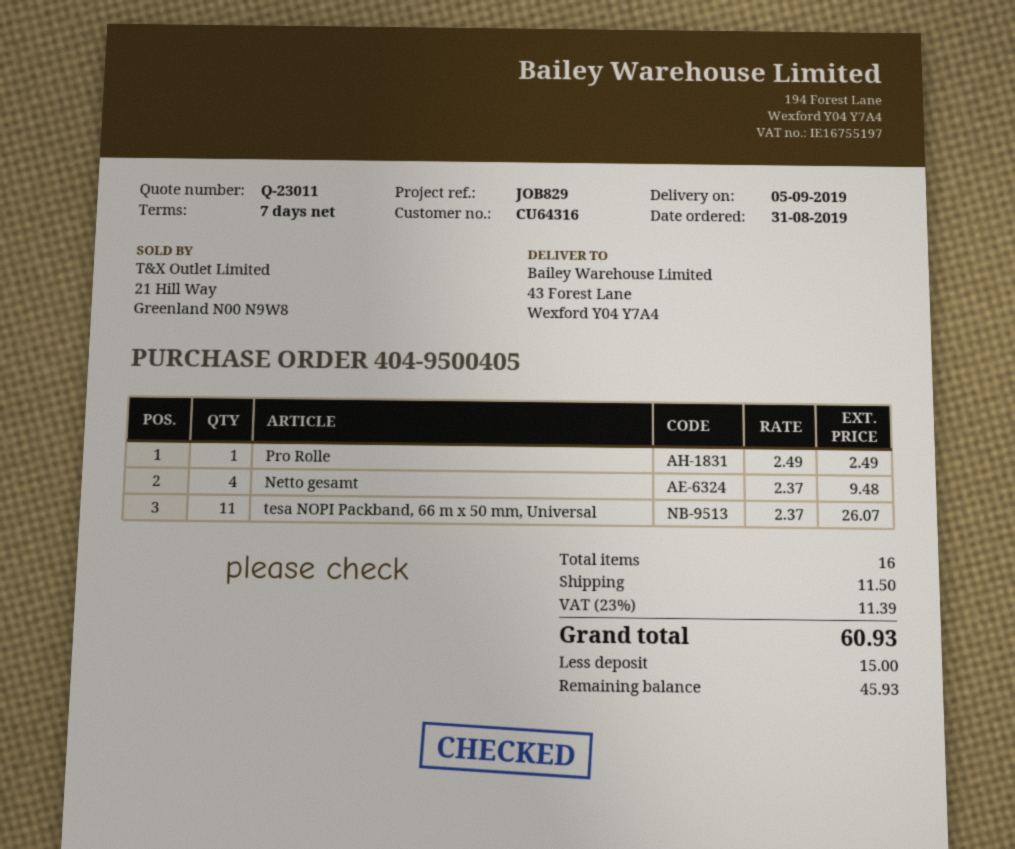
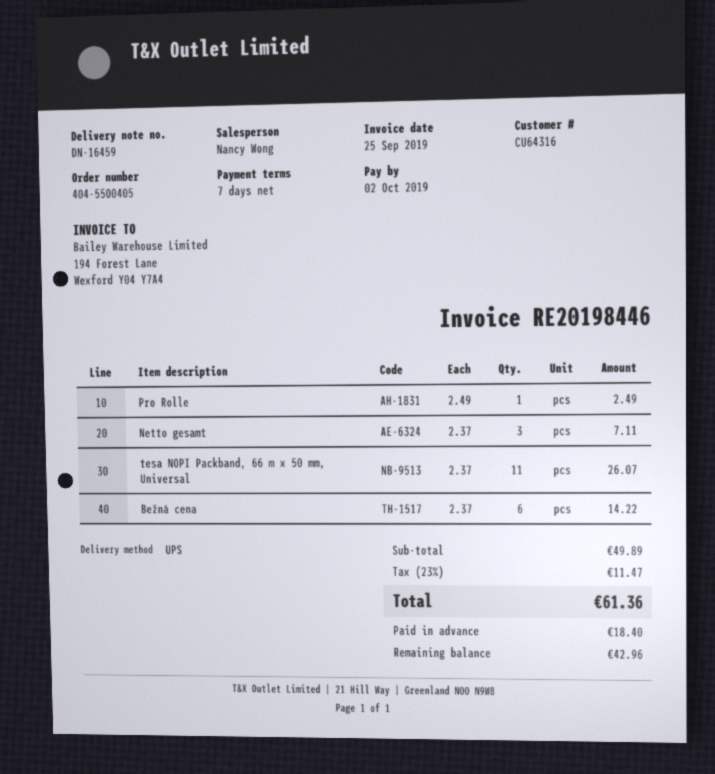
order number: 404-9500405 -> 404-5500405
Netto gesamt: 4 x 2.37 = 9.48 -> 3 x 2.37 = 7.11
Bežná cena: none -> 6 x 2.37 = 14.22
shipping: 11.50 -> none
tax: 23% = 11.39 -> 23% = 11.47
total: 60.93 -> 61.36
deposit: 15.00 -> 18.40
balance: 45.93 -> 42.96

